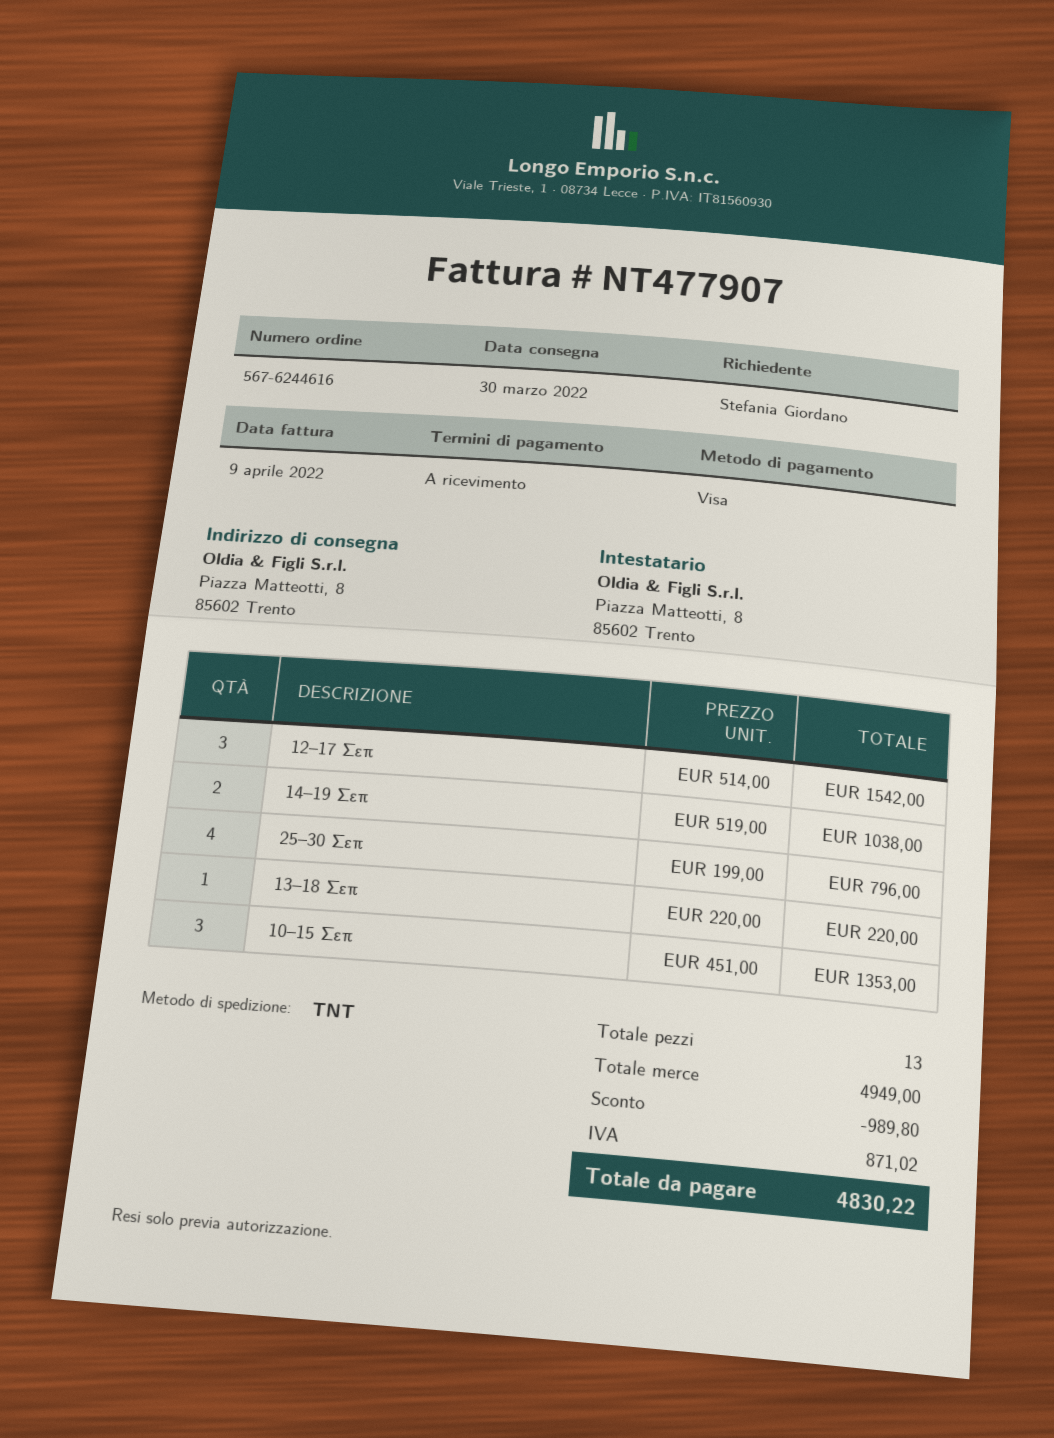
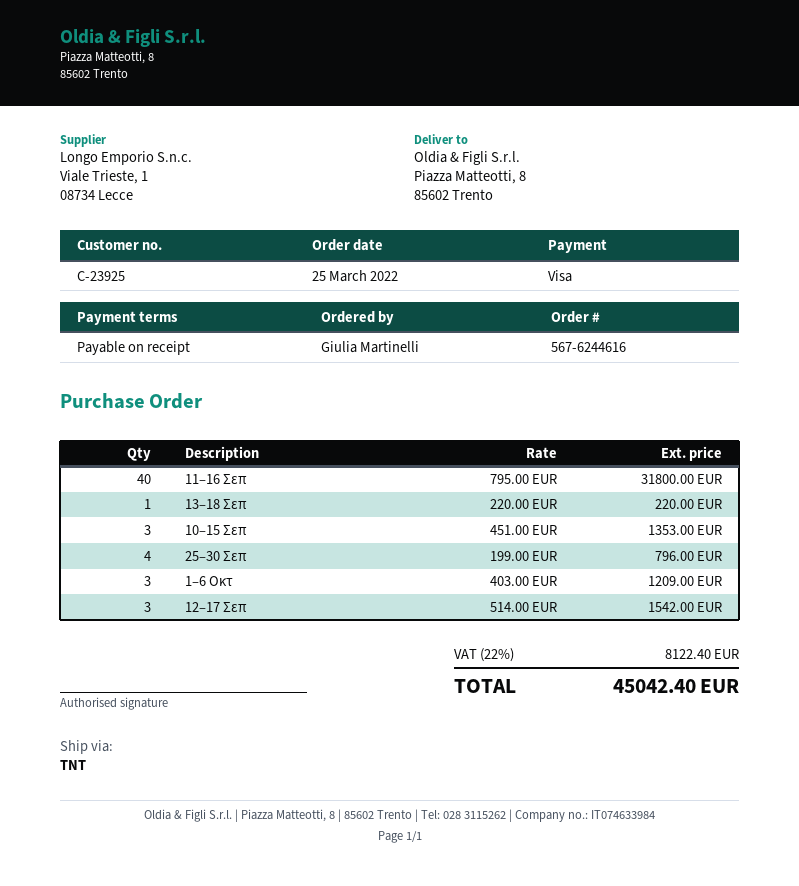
ordered by: Stefania Giordano -> Giulia Martinelli
14–19 Σεπ: 2 x 519.00 = 1038.00 -> none
11–16 Σεπ: none -> 40 x 795.00 = 31800.00
1–6 Οκτ: none -> 3 x 403.00 = 1209.00
discount: 989.80 -> none
tax: 871.02 -> 8122.40
total: 4830.22 -> 45042.40

